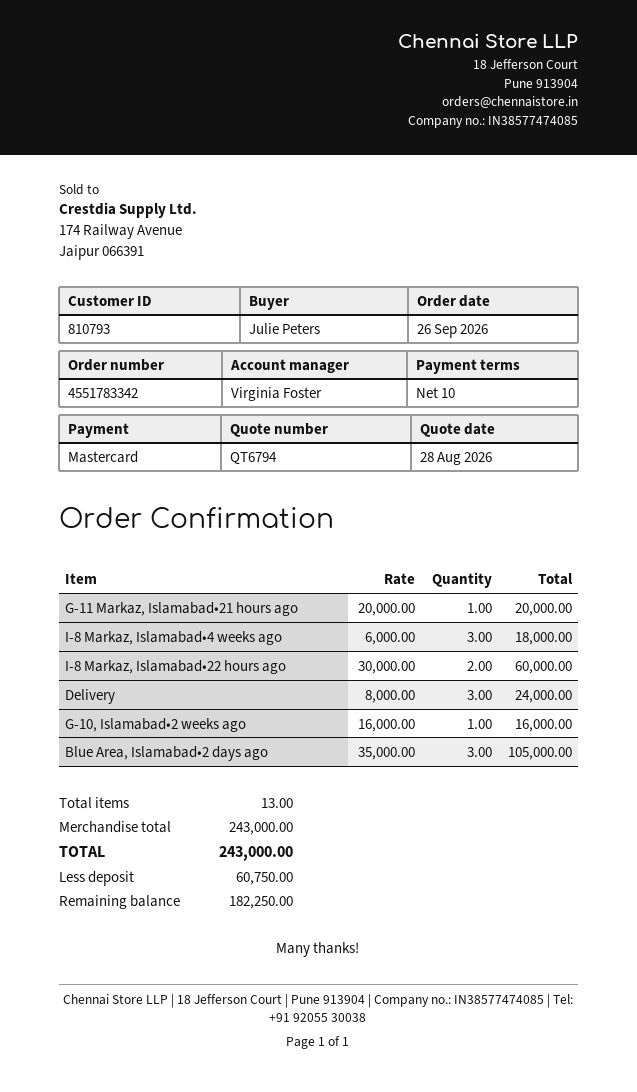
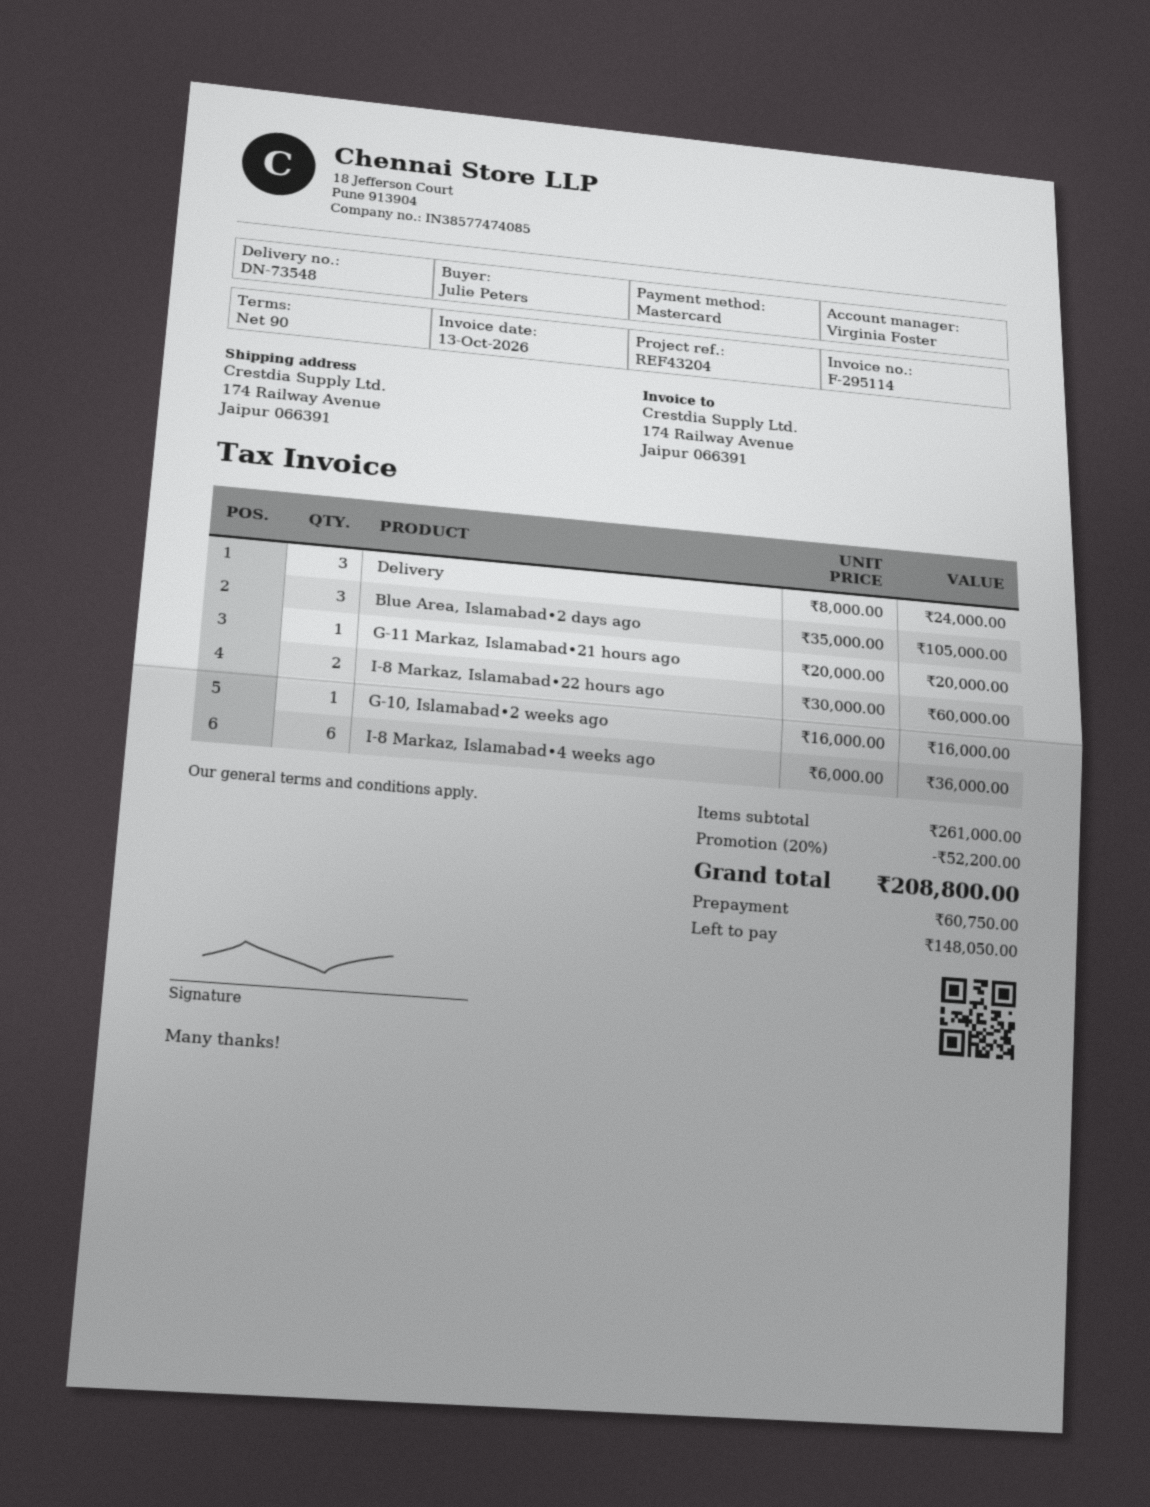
payment terms: 10 days -> 90 days
I-8 Markaz, Islamabad•4 weeks ago: 3 x 6000.00 = 18000.00 -> 6 x 6000.00 = 36000.00
subtotal: 243000.00 -> 261000.00
discount: none -> 20% = 52200.00
total: 243000.00 -> 208800.00
balance: 182250.00 -> 148050.00

